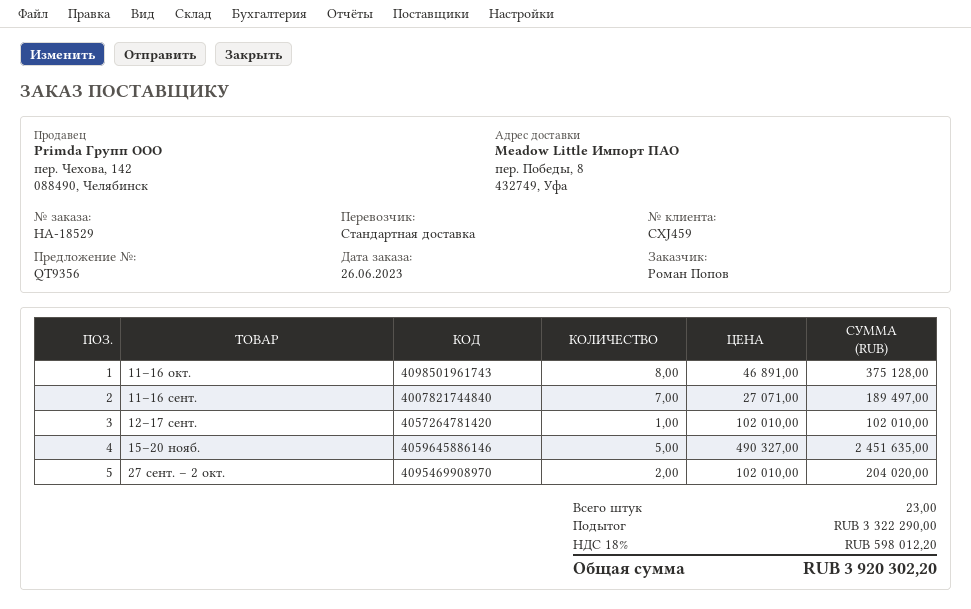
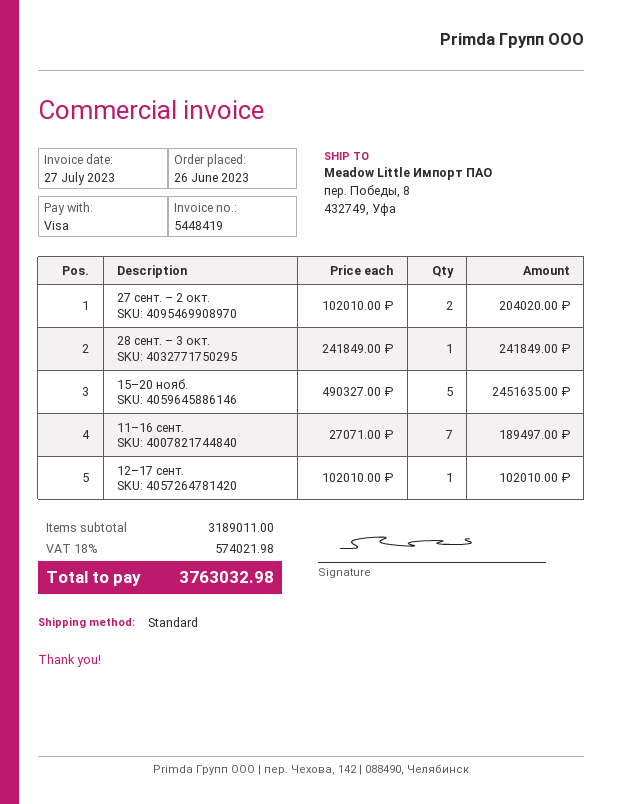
11–16 окт.: 8 x 46891.00 = 375128.00 -> none
28 сент. – 3 окт.: none -> 1 x 241849.00 = 241849.00
subtotal: 3322290.00 -> 3189011.00
tax: 18% = 598012.20 -> 18% = 574021.98
total: 3920302.20 -> 3763032.98

